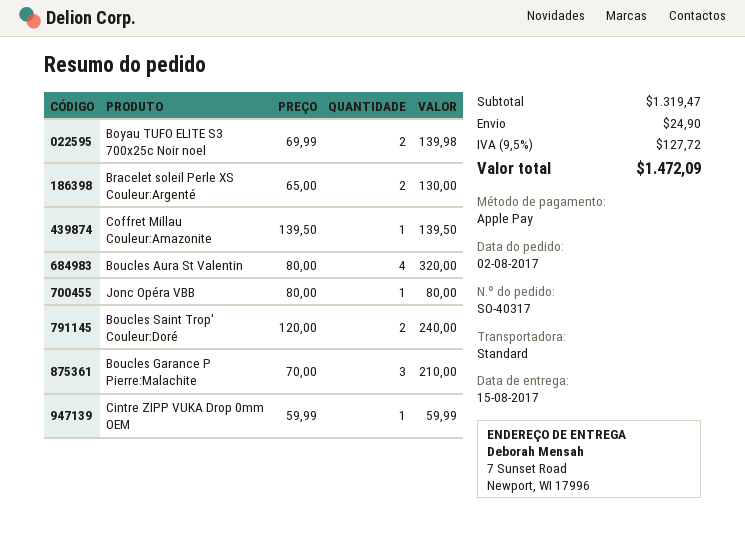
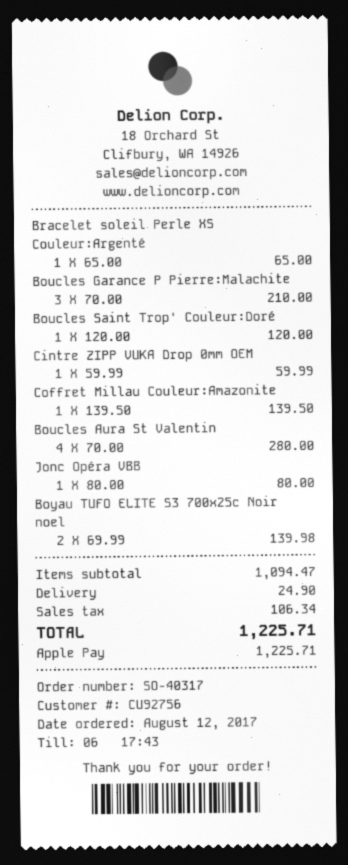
order date: 2017-08-02 -> 2017-08-12
Bracelet soleil Perle XS Couleur:Argenté: 2 x 65.00 = 130.00 -> 1 x 65.00 = 65.00
Boucles Aura St Valentin: 4 x 80.00 = 320.00 -> 4 x 70.00 = 280.00
Boucles Saint Trop' Couleur:Doré: 2 x 120.00 = 240.00 -> 1 x 120.00 = 120.00
subtotal: 1319.47 -> 1094.47
tax: 127.72 -> 106.34
total: 1472.09 -> 1225.71

